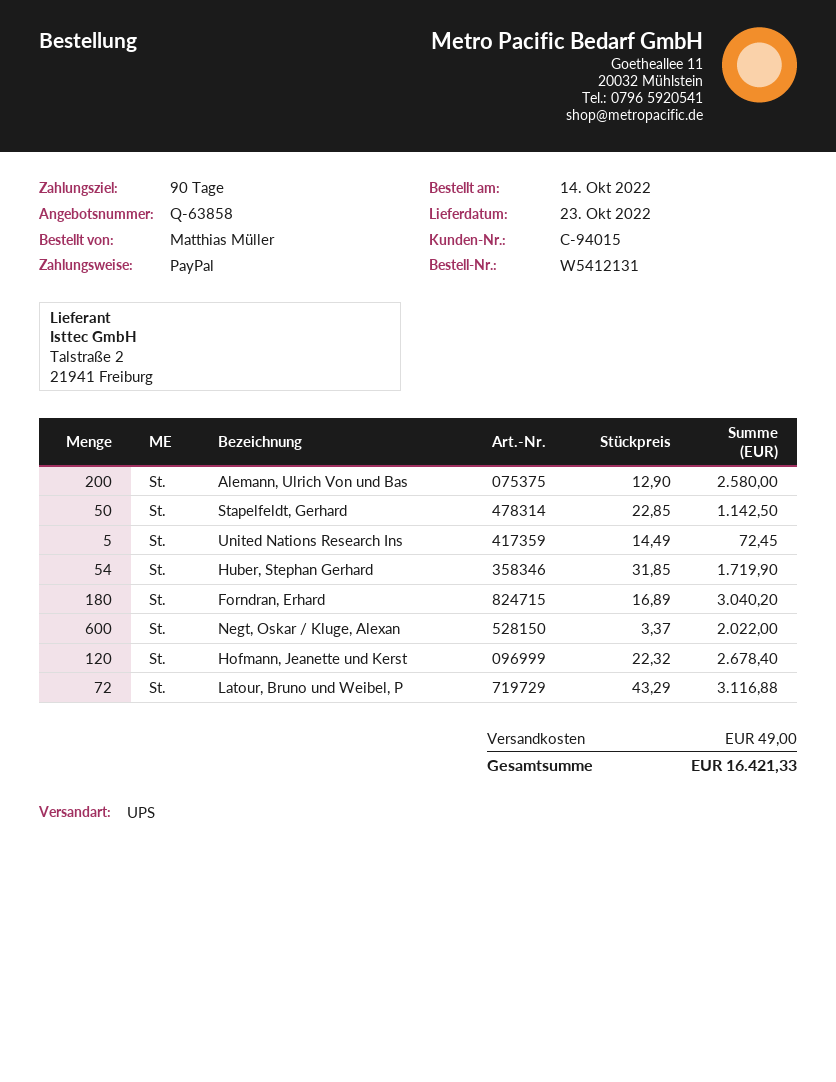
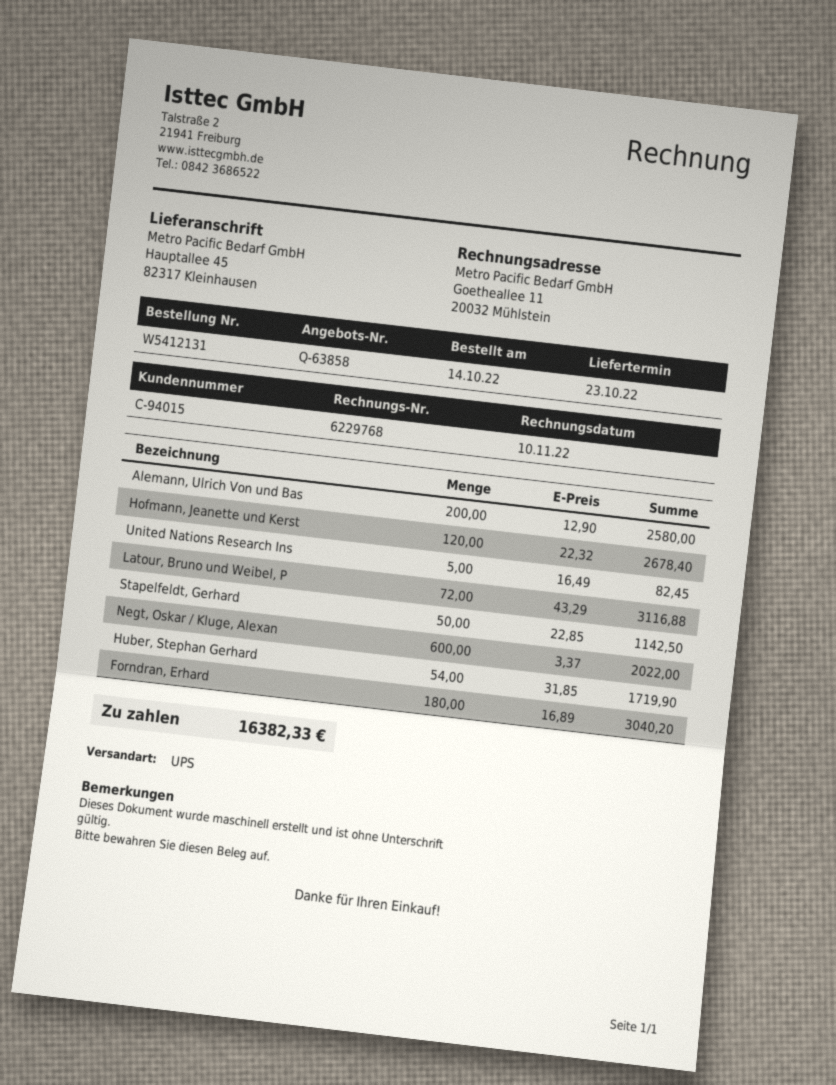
United Nations Research Ins: 5 x 14.49 = 72.45 -> 5 x 16.49 = 82.45
shipping: 49.00 -> none
total: 16421.33 -> 16382.33

